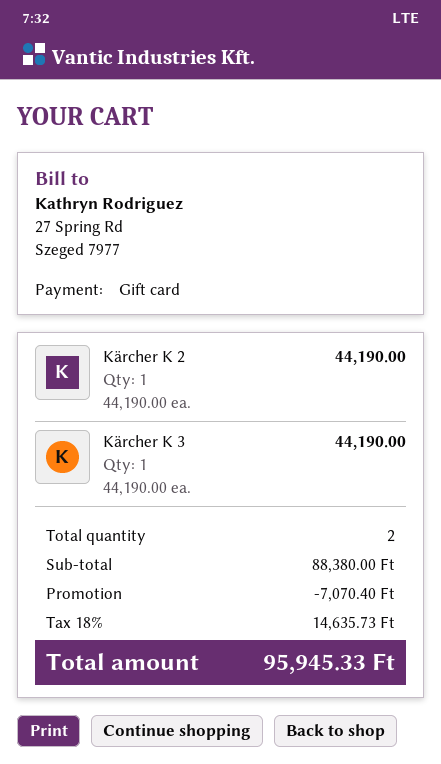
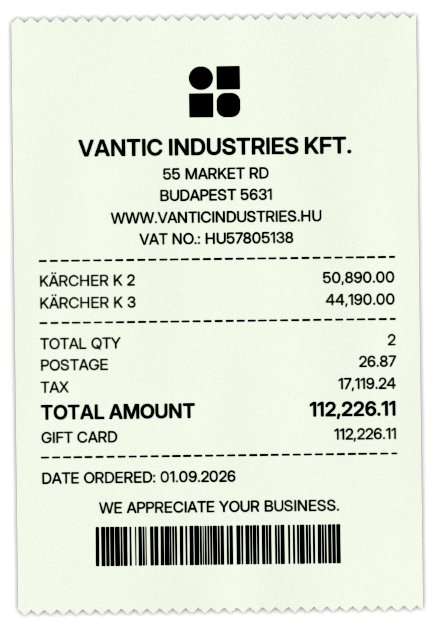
Kärcher K 2: 1 x 44190.00 = 44190.00 -> 1 x 50890.00 = 50890.00
discount: 7070.40 -> none
shipping: none -> 26.87
tax: 14635.73 -> 17119.24
total: 95945.33 -> 112226.11

